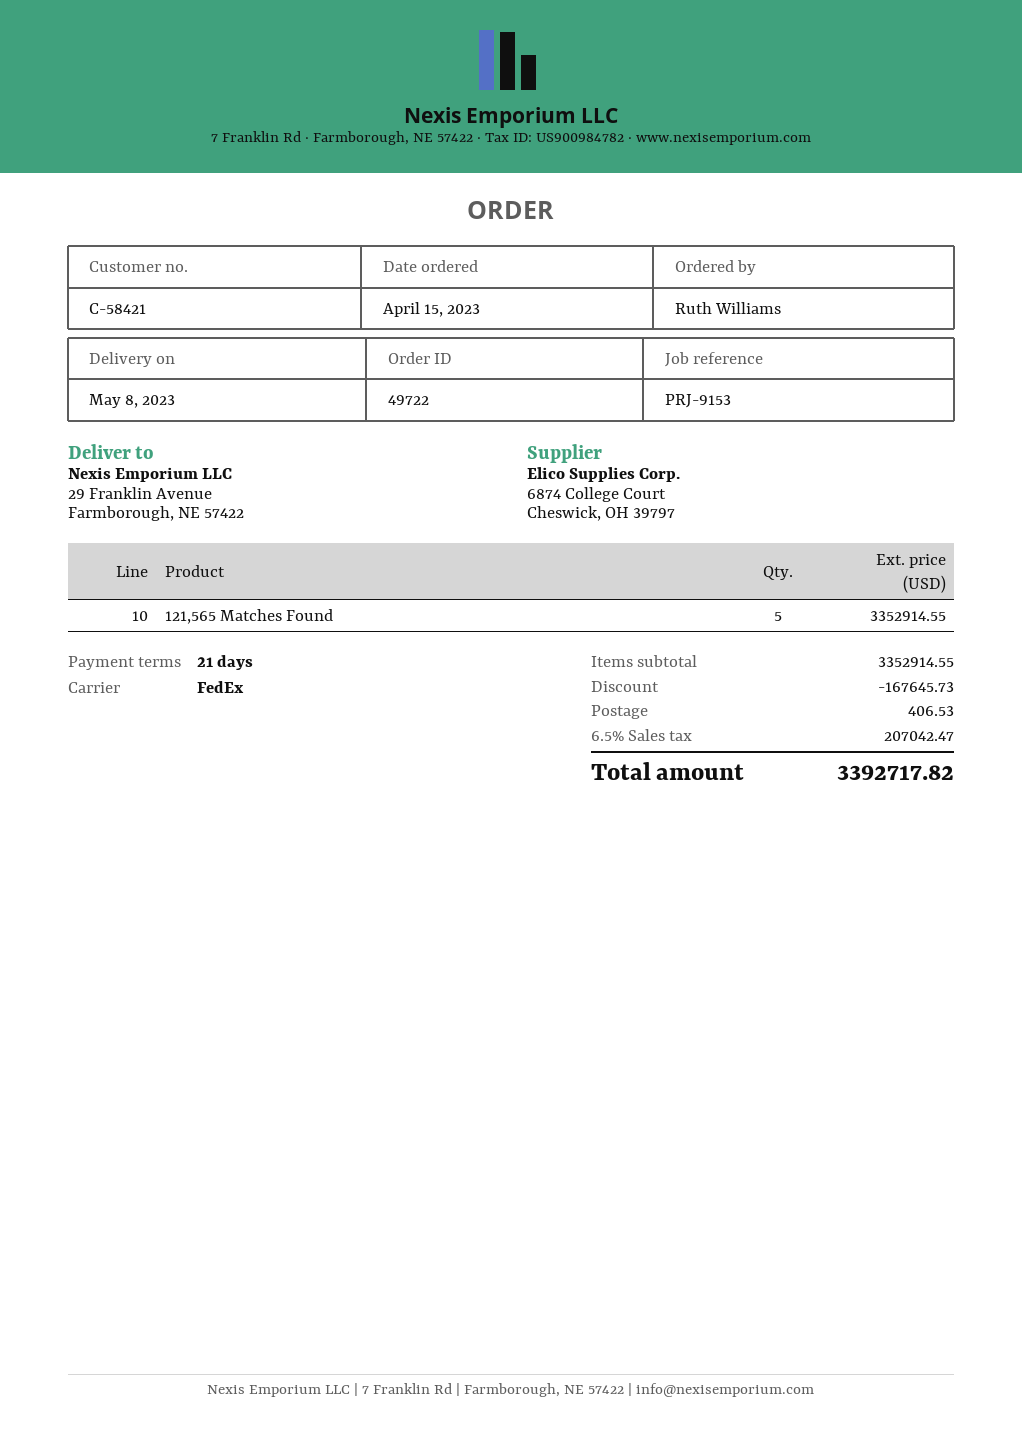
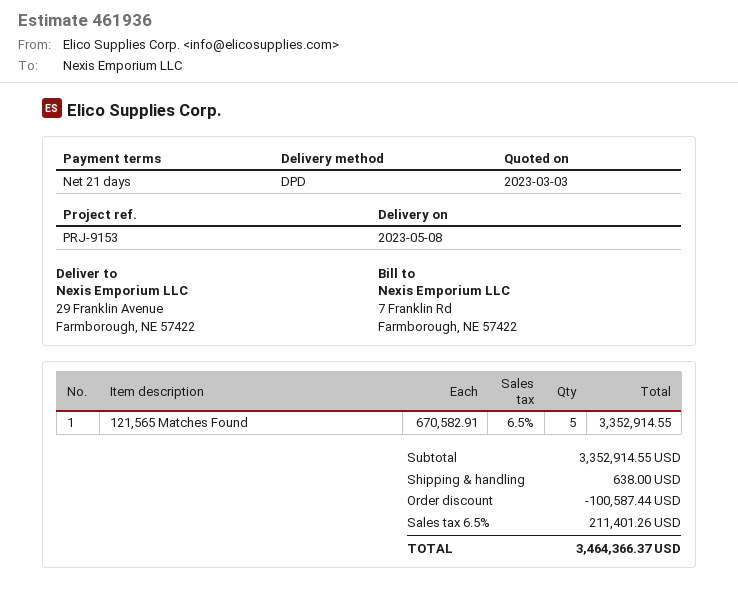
shipping method: FedEx -> DPD
discount: 167645.73 -> 100587.44
shipping: 406.53 -> 638.00
tax: 6.5% = 207042.47 -> 6.5% = 211401.26
total: 3392717.82 -> 3464366.37

